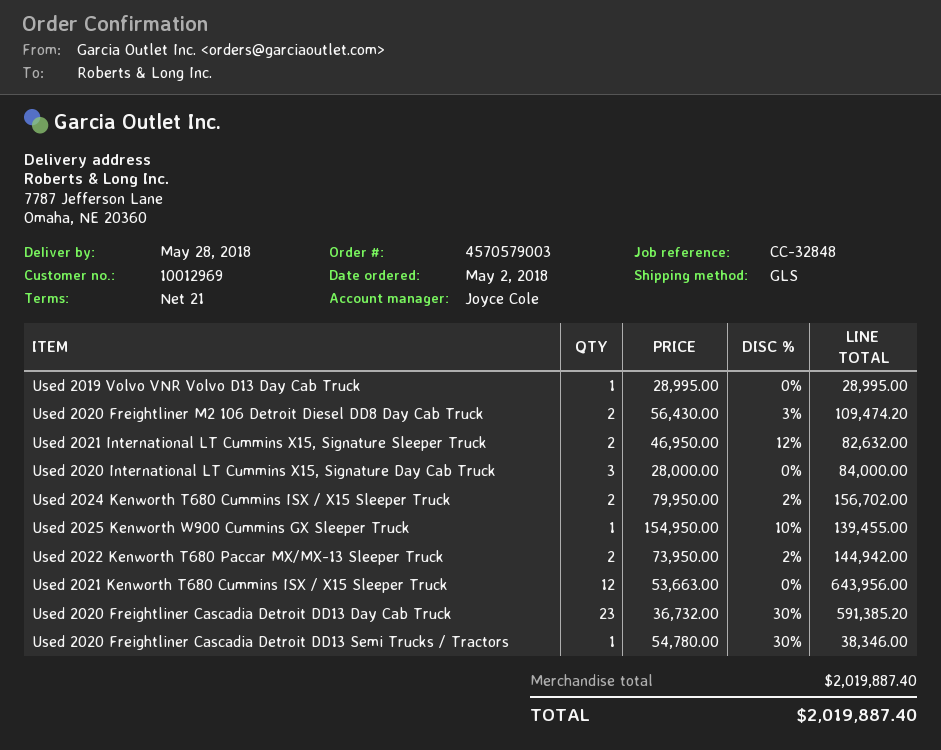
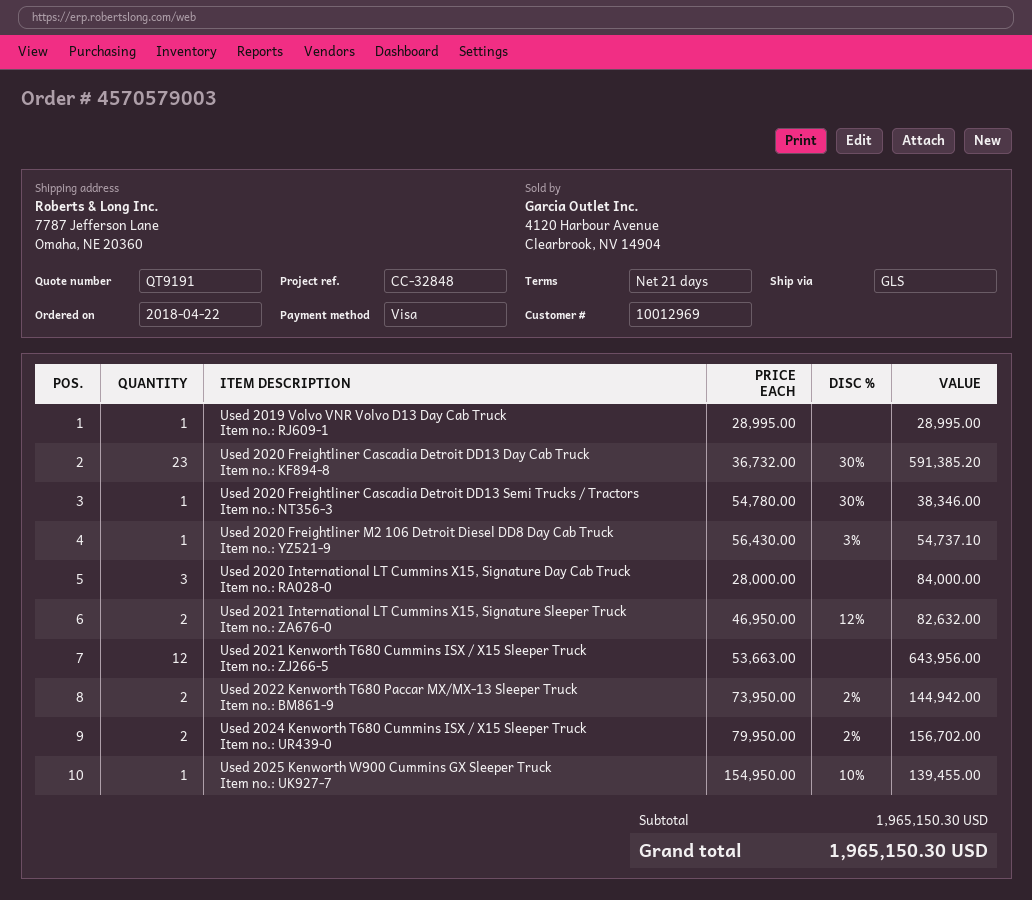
order date: 2018-05-02 -> 2018-04-22
Used 2020 Freightliner M2 106 Detroit Diesel DD8 Day Cab Truck: 2 x 56430.00 - 3% = 109474.20 -> 1 x 56430.00 - 3% = 54737.10
subtotal: 2019887.40 -> 1965150.30
total: 2019887.40 -> 1965150.30

